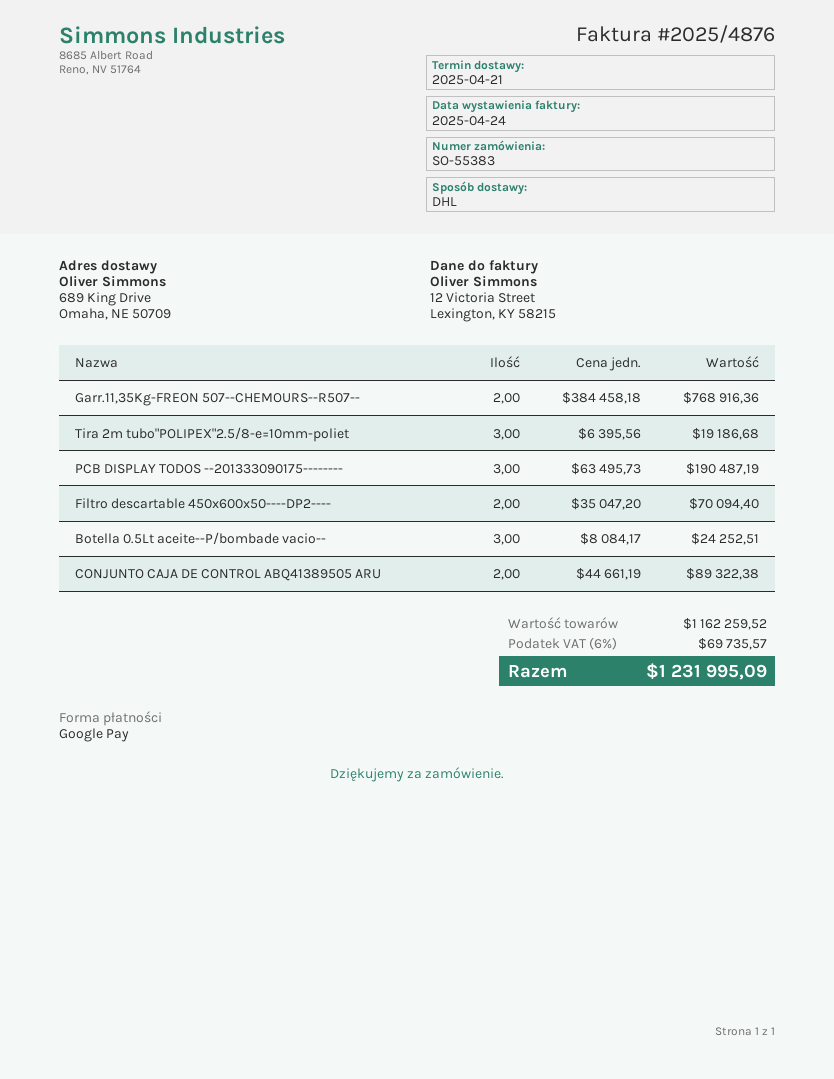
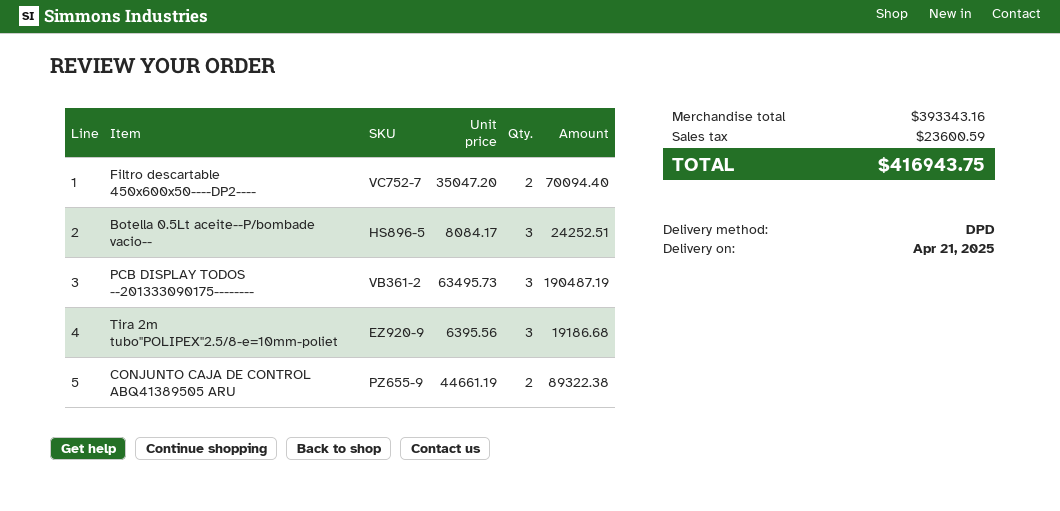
shipping method: DHL -> DPD
Garr.11,35Kg-FREON 507--CHEMOURS--R507--: 2 x 384458.18 = 768916.36 -> none
subtotal: 1162259.52 -> 393343.16
tax: 69735.57 -> 23600.59
total: 1231995.09 -> 416943.75

